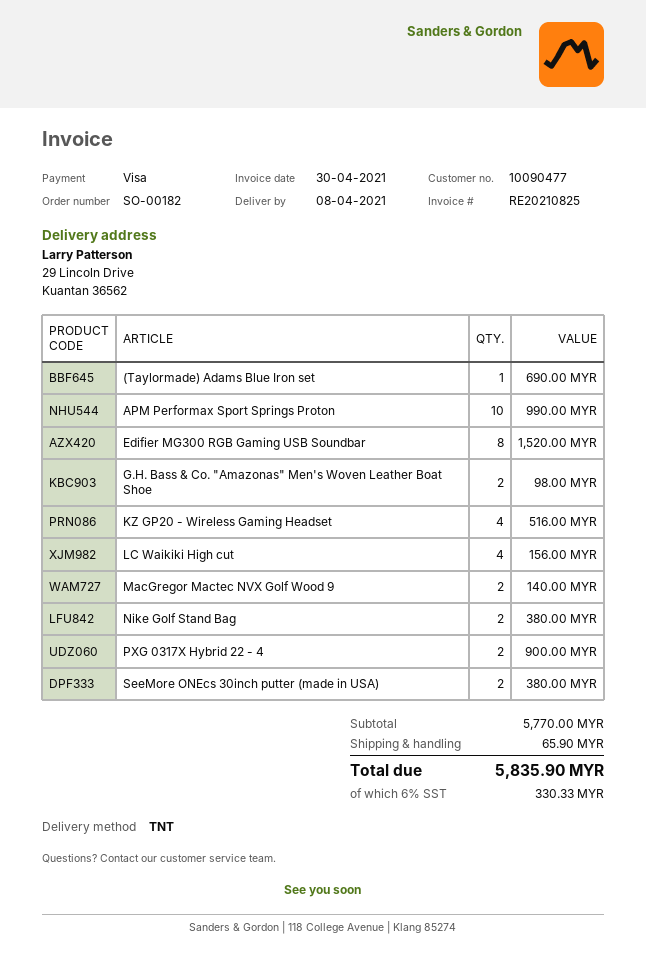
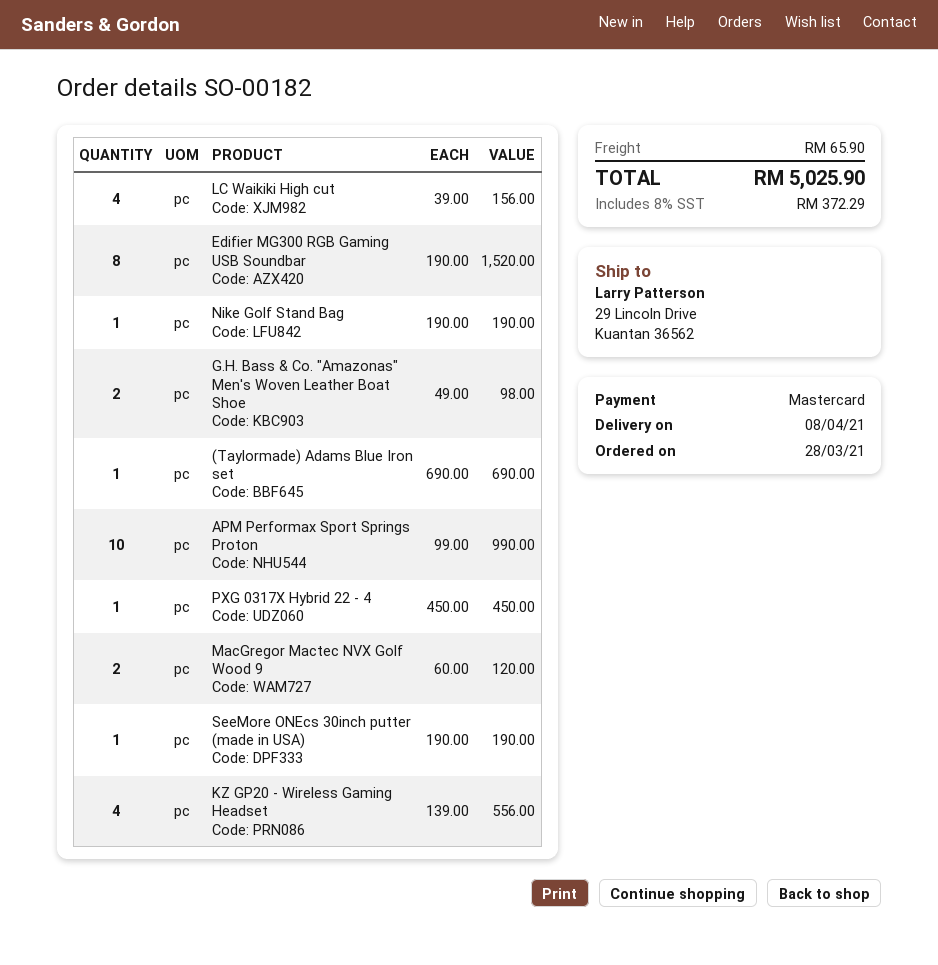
payment method: Visa -> Mastercard
KZ GP20 - Wireless Gaming Headset: 4 for 516.00 -> 4 for 556.00
MacGregor Mactec NVX Golf Wood 9: 2 for 140.00 -> 2 for 120.00
Nike Golf Stand Bag: 2 for 380.00 -> 1 for 190.00
PXG 0317X Hybrid 22 - 4: 2 for 900.00 -> 1 for 450.00
SeeMore ONEcs 30inch putter (made in USA): 2 for 380.00 -> 1 for 190.00
tax: 6% = 330.33 -> 8% = 372.29
total: 5835.90 -> 5025.90

